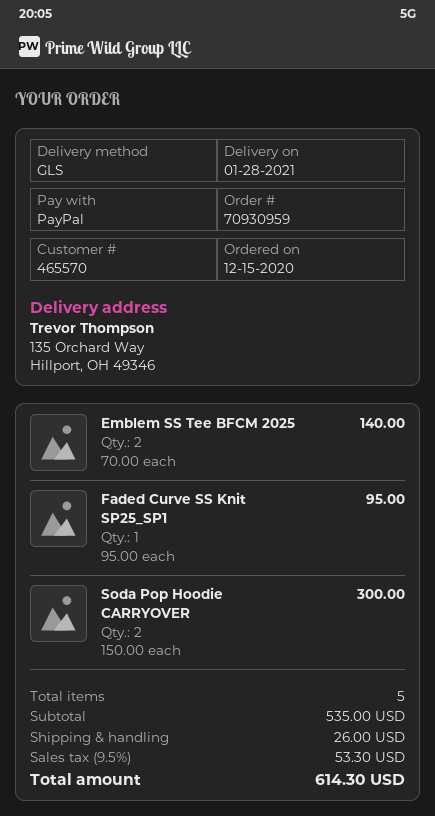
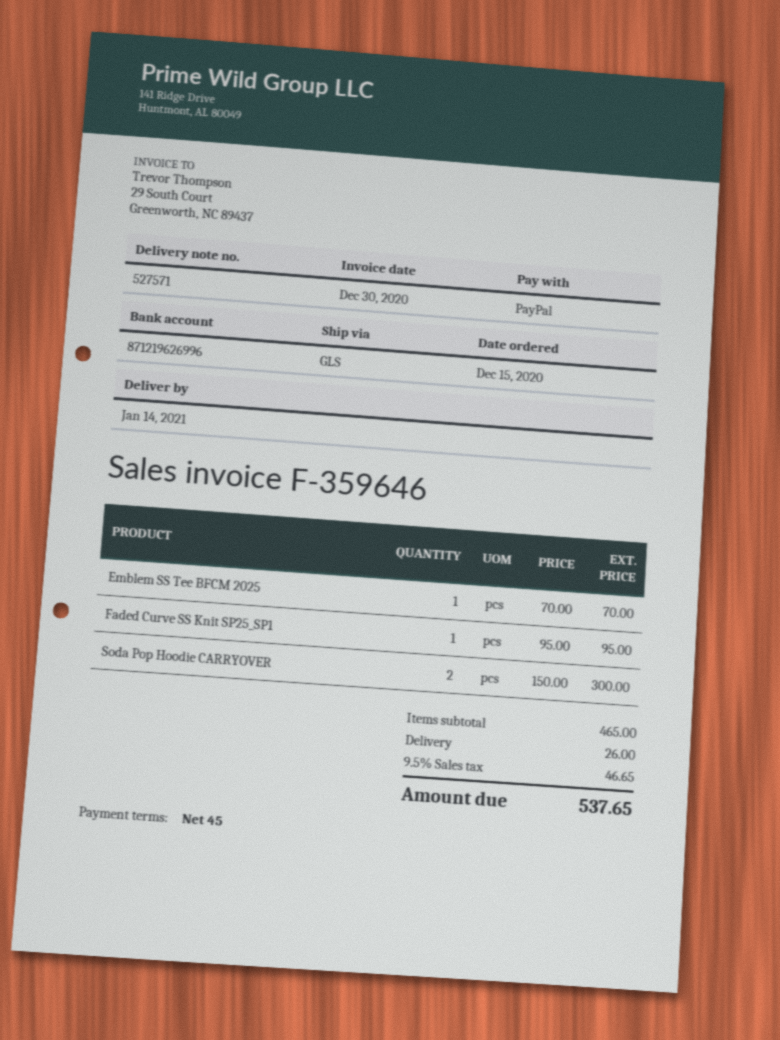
delivery date: 2021-01-28 -> 2021-01-14
Emblem SS Tee BFCM 2025: 2 x 70.00 = 140.00 -> 1 x 70.00 = 70.00
subtotal: 535.00 -> 465.00
tax: 9.5% = 53.30 -> 9.5% = 46.65
total: 614.30 -> 537.65

